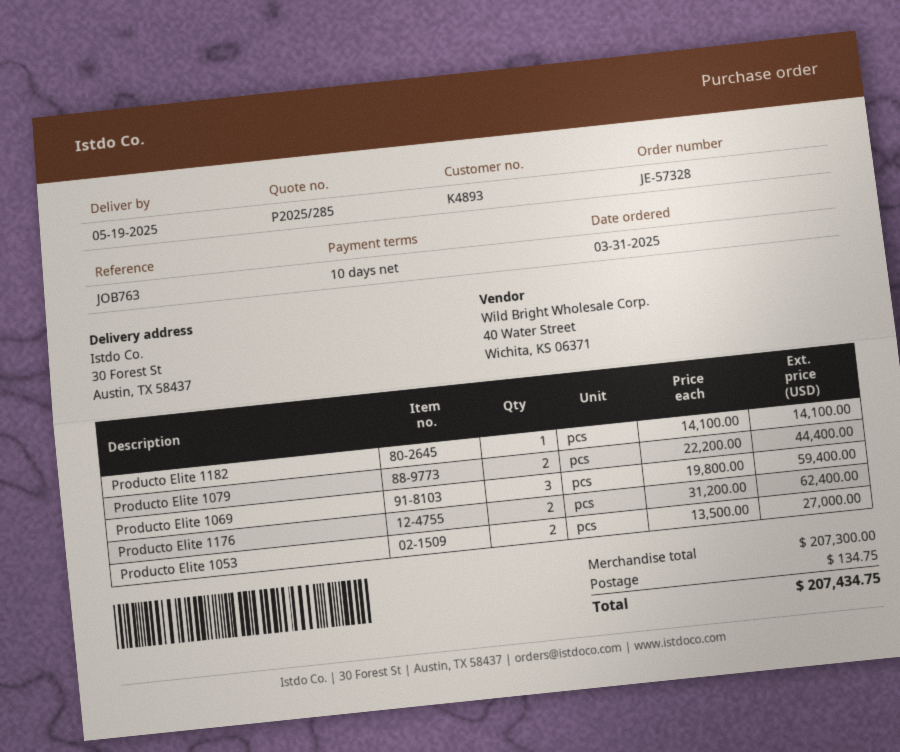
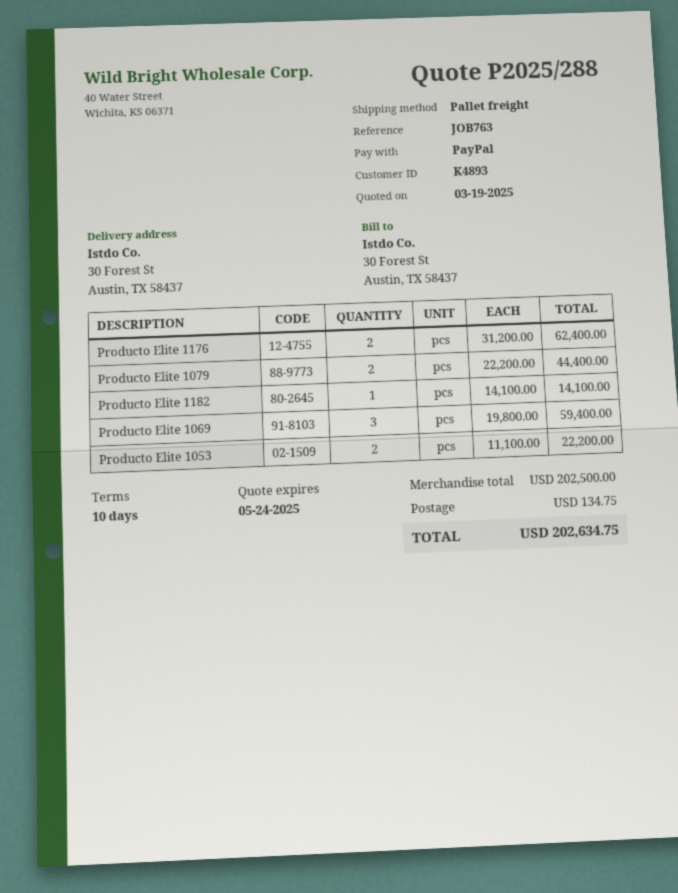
quote number: P2025/285 -> P2025/288
Producto Elite 1053: 2 x 13500.00 = 27000.00 -> 2 x 11100.00 = 22200.00
subtotal: 207300.00 -> 202500.00
total: 207434.75 -> 202634.75

